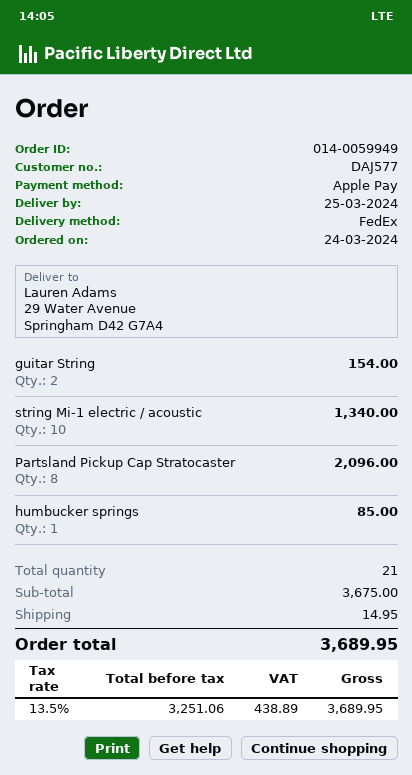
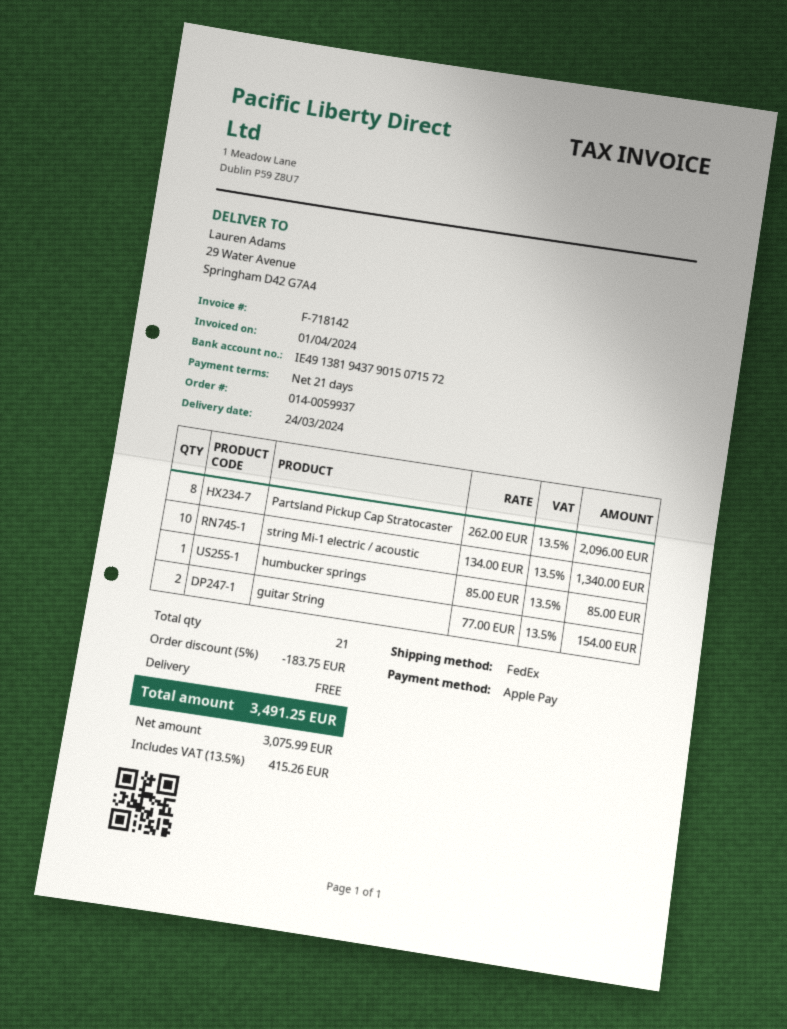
order number: 014-0059949 -> 014-0059937
delivery date: 2024-03-25 -> 2024-03-24
discount: none -> 5% = 183.75
shipping: 14.95 -> 0.00
net: 3251.06 -> 3075.99
tax: 13.5% = 438.89 -> 13.5% = 415.26
total: 3689.95 -> 3491.25

